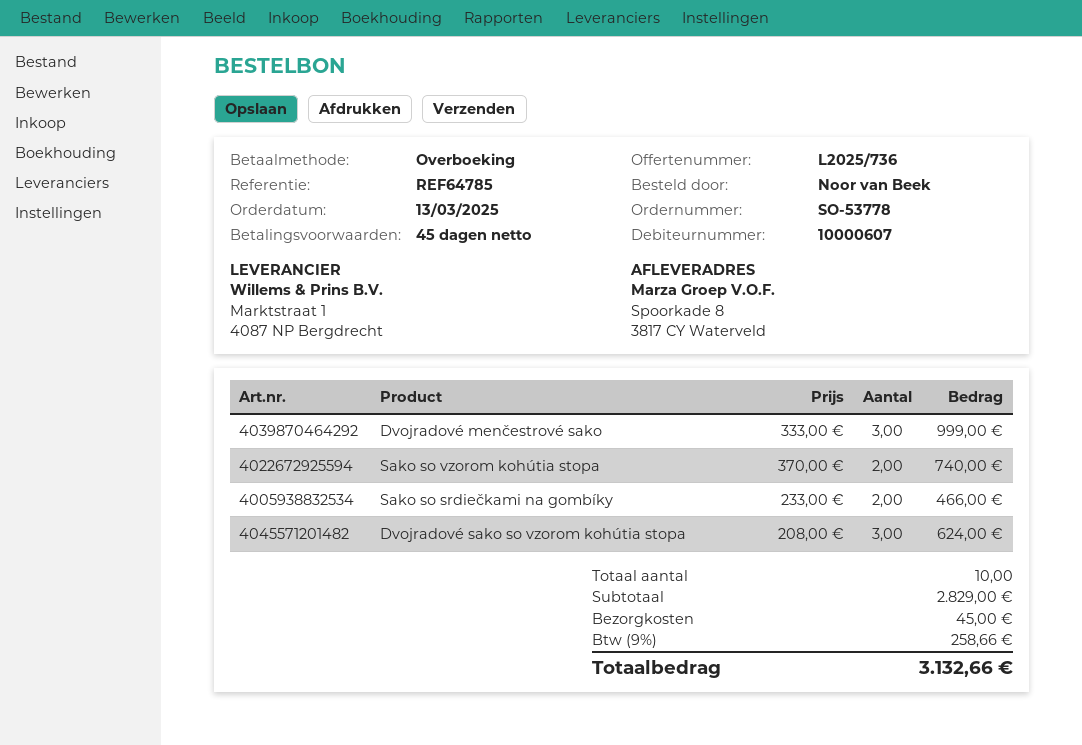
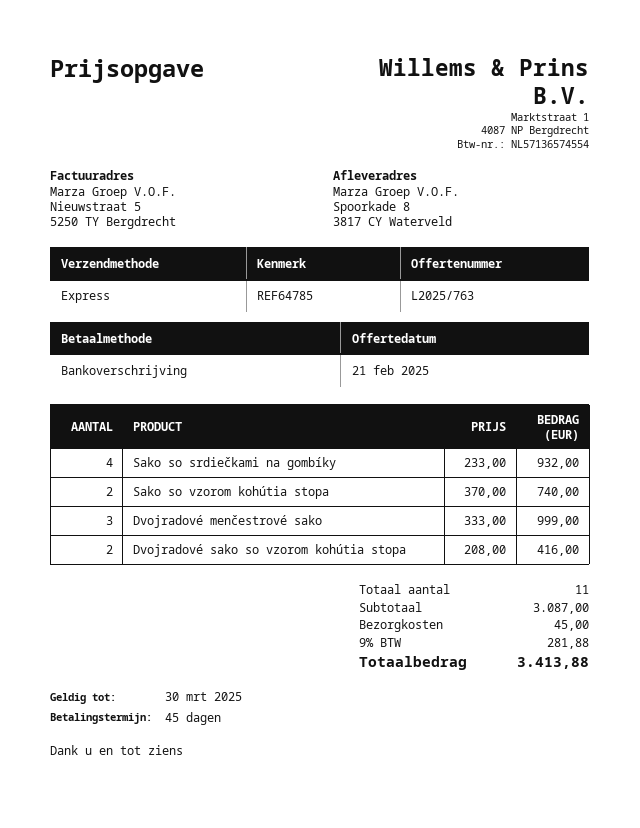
quote number: L2025/736 -> L2025/763
Sako so srdiečkami na gombíky: 2 x 233.00 = 466.00 -> 4 x 233.00 = 932.00
Dvojradové sako so vzorom kohútia stopa: 3 x 208.00 = 624.00 -> 2 x 208.00 = 416.00
total quantity: 10 -> 11
subtotal: 2829.00 -> 3087.00
tax: 9% = 258.66 -> 9% = 281.88
total: 3132.66 -> 3413.88

